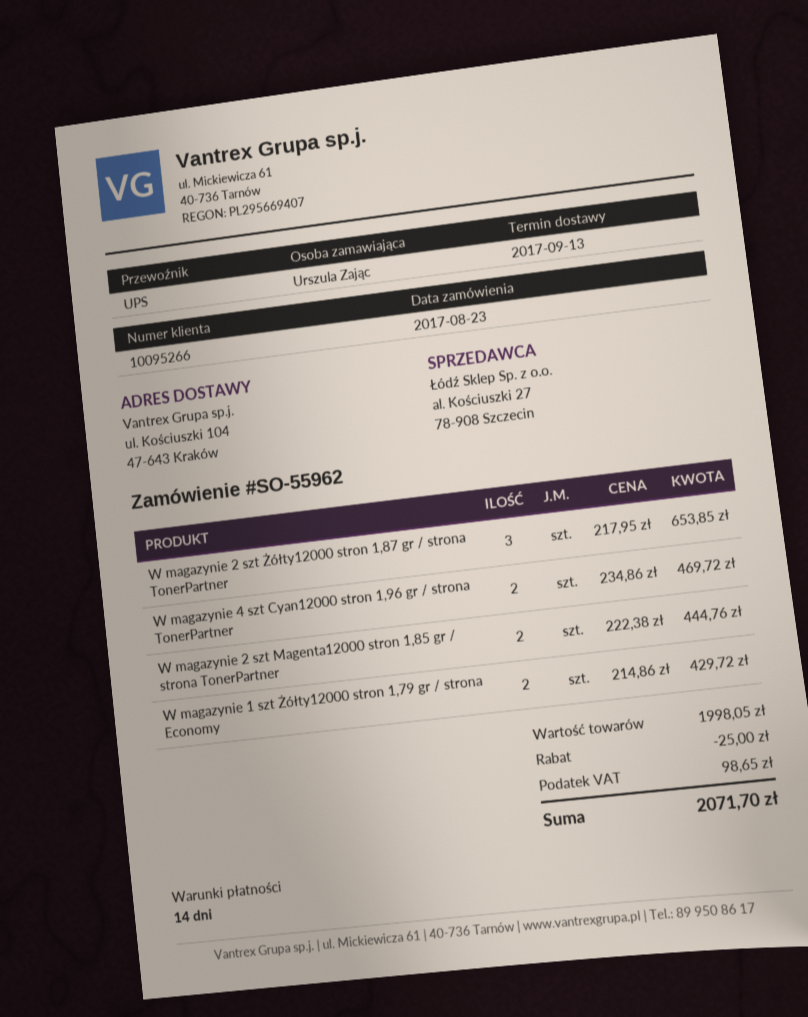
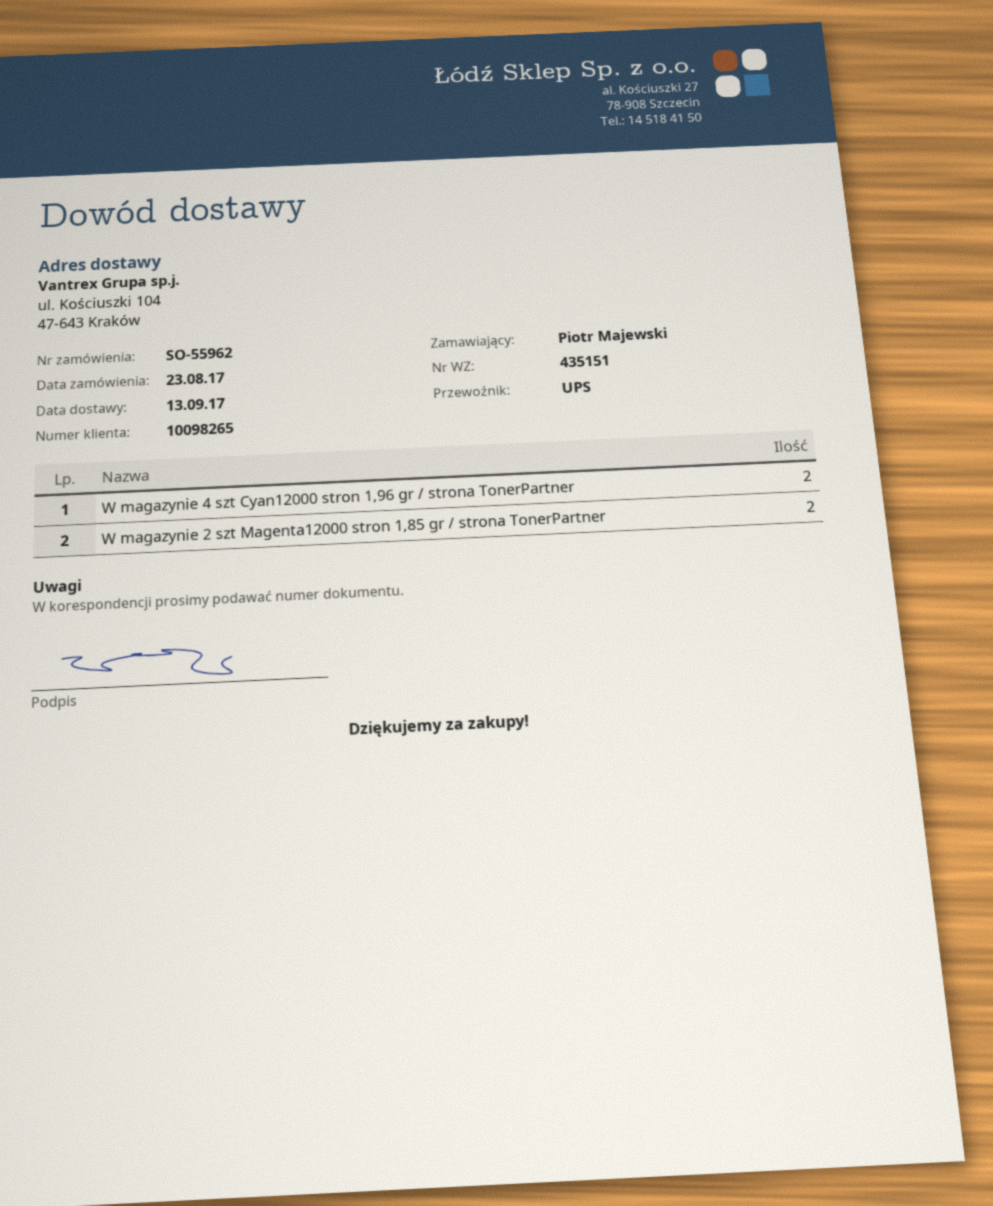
customer number: 10095266 -> 10098265
ordered by: Urszula Zając -> Piotr Majewski
W magazynie 2 szt Żółty12000 stron 1,87 gr / strona TonerPartner: 3 -> none
W magazynie 1 szt Żółty12000 stron 1,79 gr / strona Economy: 2 -> none

